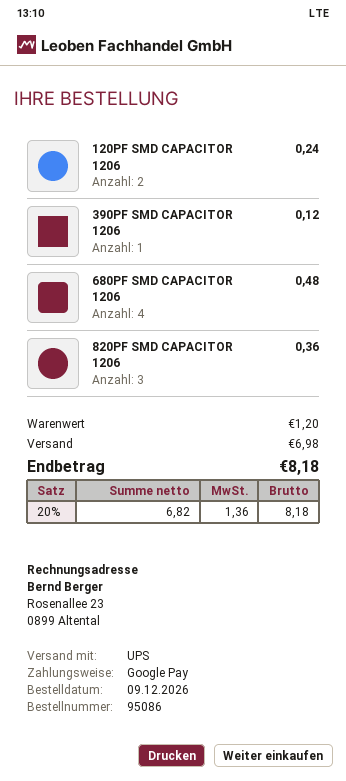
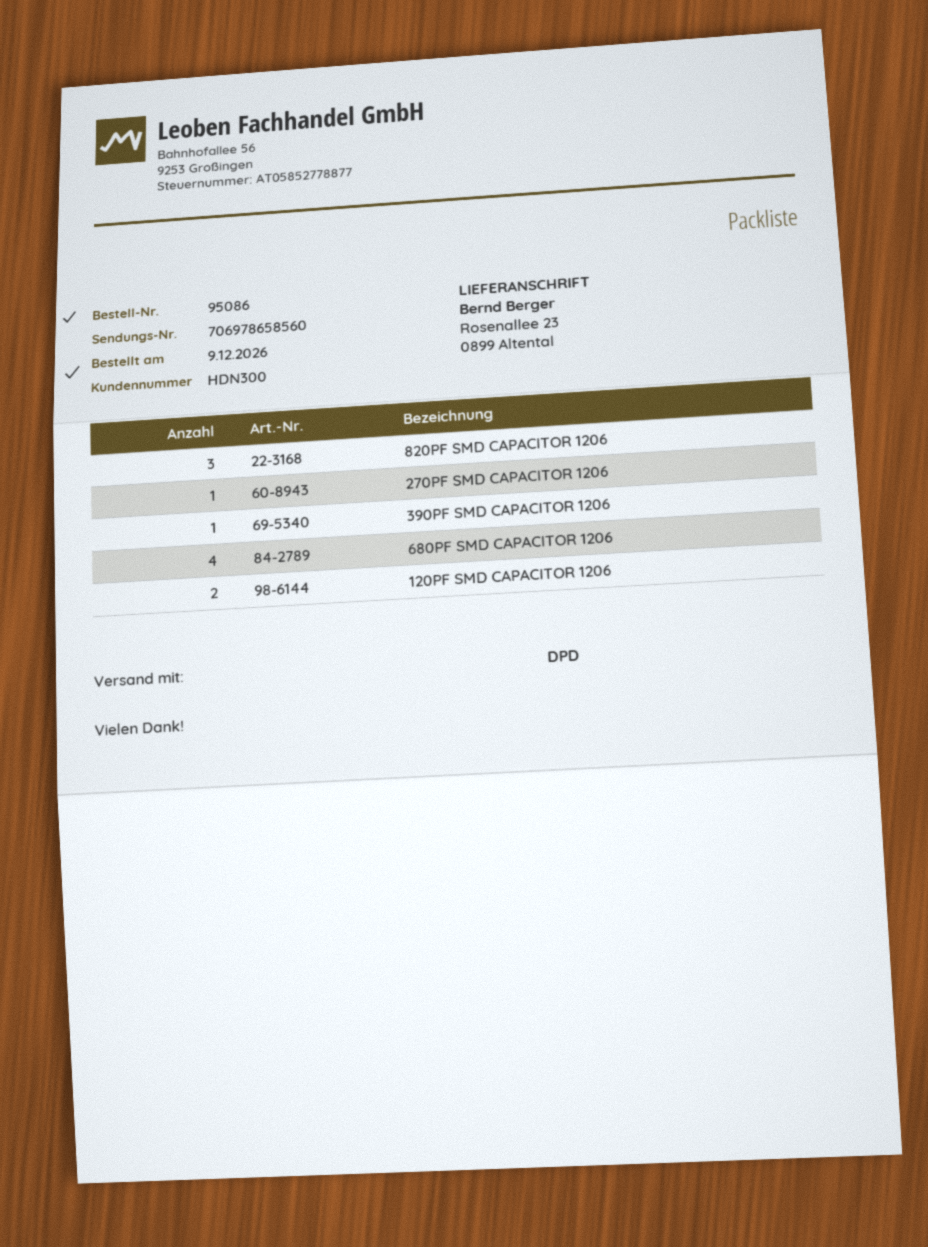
shipping method: UPS -> DPD
270PF SMD CAPACITOR 1206: none -> 1

